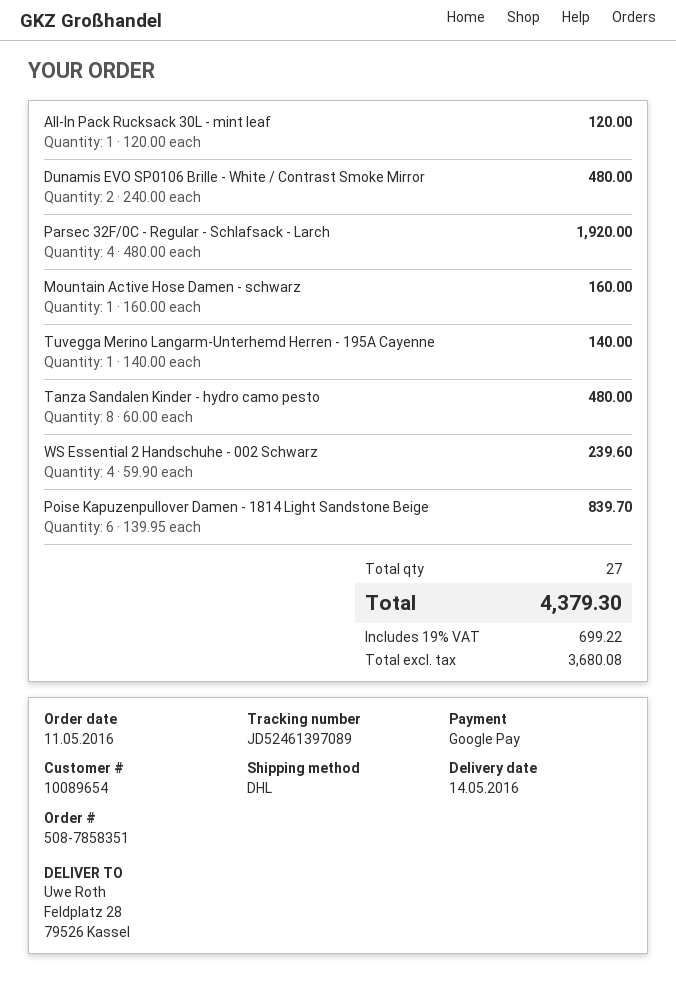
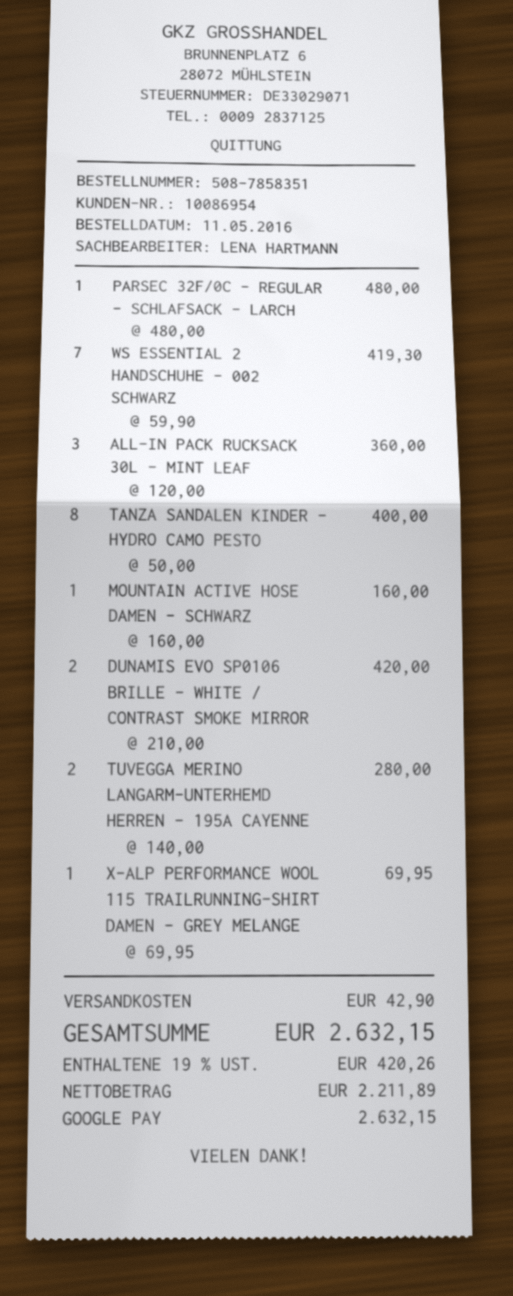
customer number: 10089654 -> 10086954
All-In Pack Rucksack 30L - mint leaf: 1 x 120.00 = 120.00 -> 3 x 120.00 = 360.00
Dunamis EVO SP0106 Brille - White / Contrast Smoke Mirror: 2 x 240.00 = 480.00 -> 2 x 210.00 = 420.00
Parsec 32F/0C - Regular - Schlafsack - Larch: 4 x 480.00 = 1920.00 -> 1 x 480.00 = 480.00
Tuvegga Merino Langarm-Unterhemd Herren - 195A Cayenne: 1 x 140.00 = 140.00 -> 2 x 140.00 = 280.00
Tanza Sandalen Kinder - hydro camo pesto: 8 x 60.00 = 480.00 -> 8 x 50.00 = 400.00
WS Essential 2 Handschuhe - 002 Schwarz: 4 x 59.90 = 239.60 -> 7 x 59.90 = 419.30
Poise Kapuzenpullover Damen - 1814 Light Sandstone Beige: 6 x 139.95 = 839.70 -> none
X-ALP PERFORMANCE WOOL 115 TRAILRUNNING-SHIRT DAMEN - GREY MELANGE: none -> 1 x 69.95 = 69.95
shipping: none -> 42.90
net: 3680.08 -> 2211.89
tax: 19% = 699.22 -> 19% = 420.26
total: 4379.30 -> 2632.15

